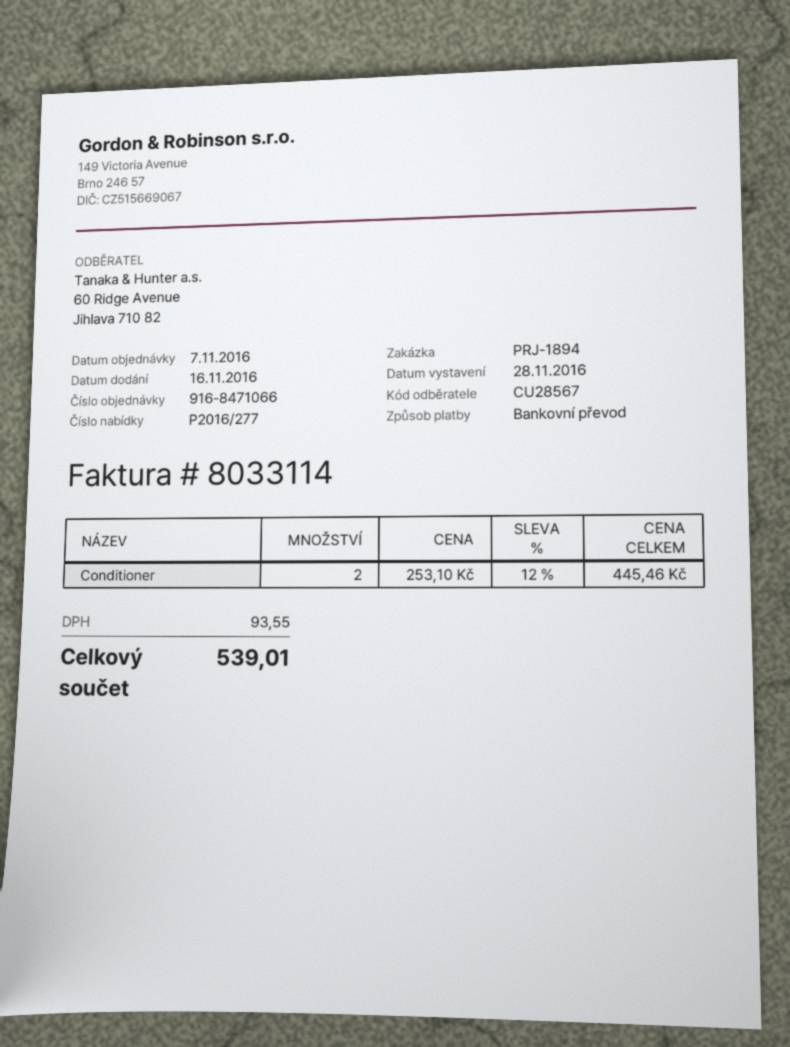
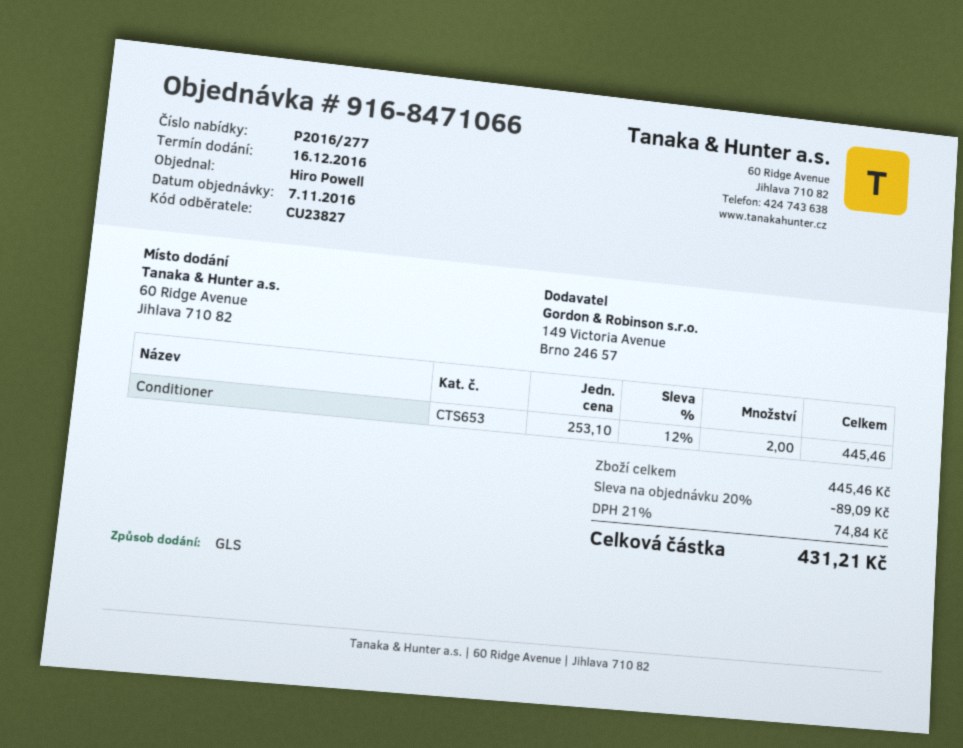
delivery date: 2016-11-16 -> 2016-12-16
customer number: CU28567 -> CU23827
discount: none -> 20% = 89.09
tax: 93.55 -> 74.84
total: 539.01 -> 431.21

